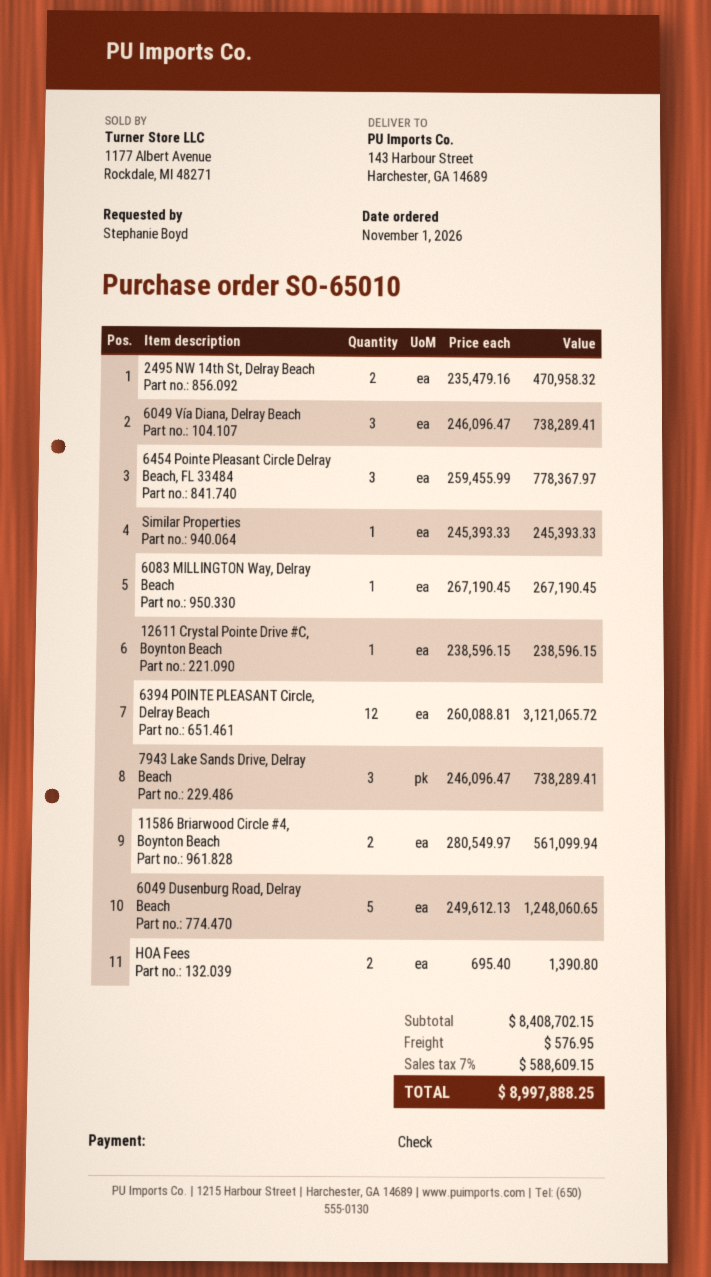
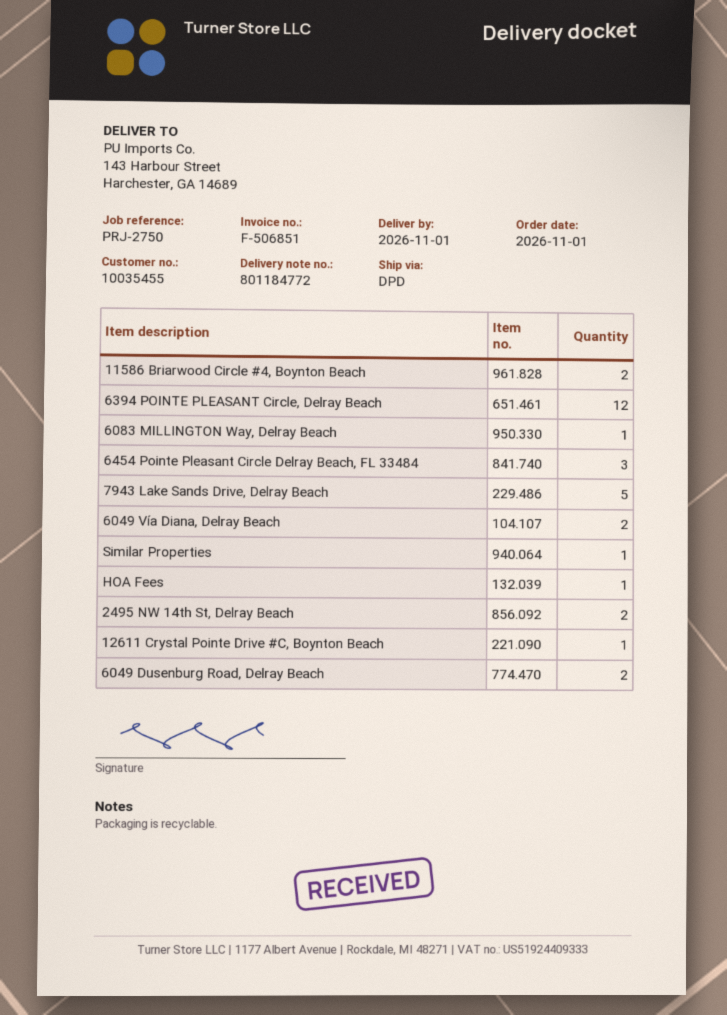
6049 Vía Diana, Delray Beach: 3 -> 2
7943 Lake Sands Drive, Delray Beach: 3 -> 5
6049 Dusenburg Road, Delray Beach: 5 -> 2
HOA Fees: 2 -> 1

